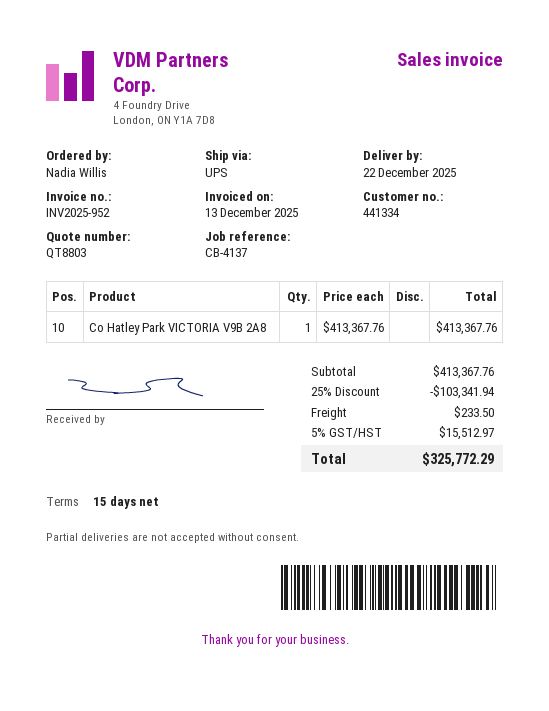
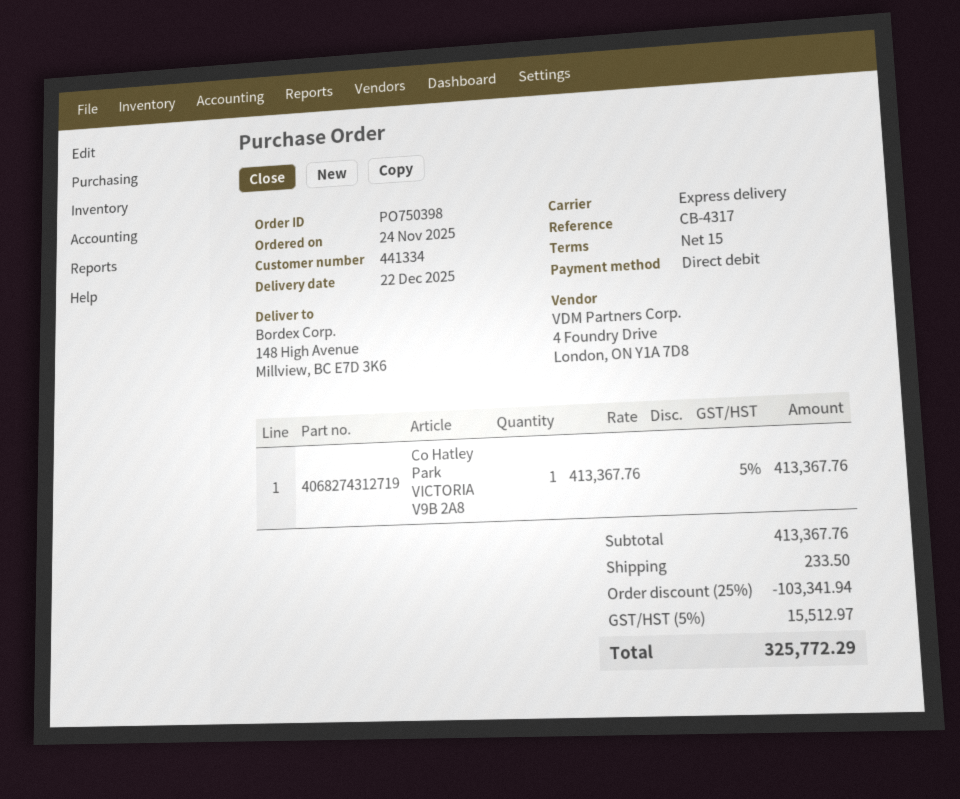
reference: CB-4137 -> CB-4317
shipping method: UPS -> express

